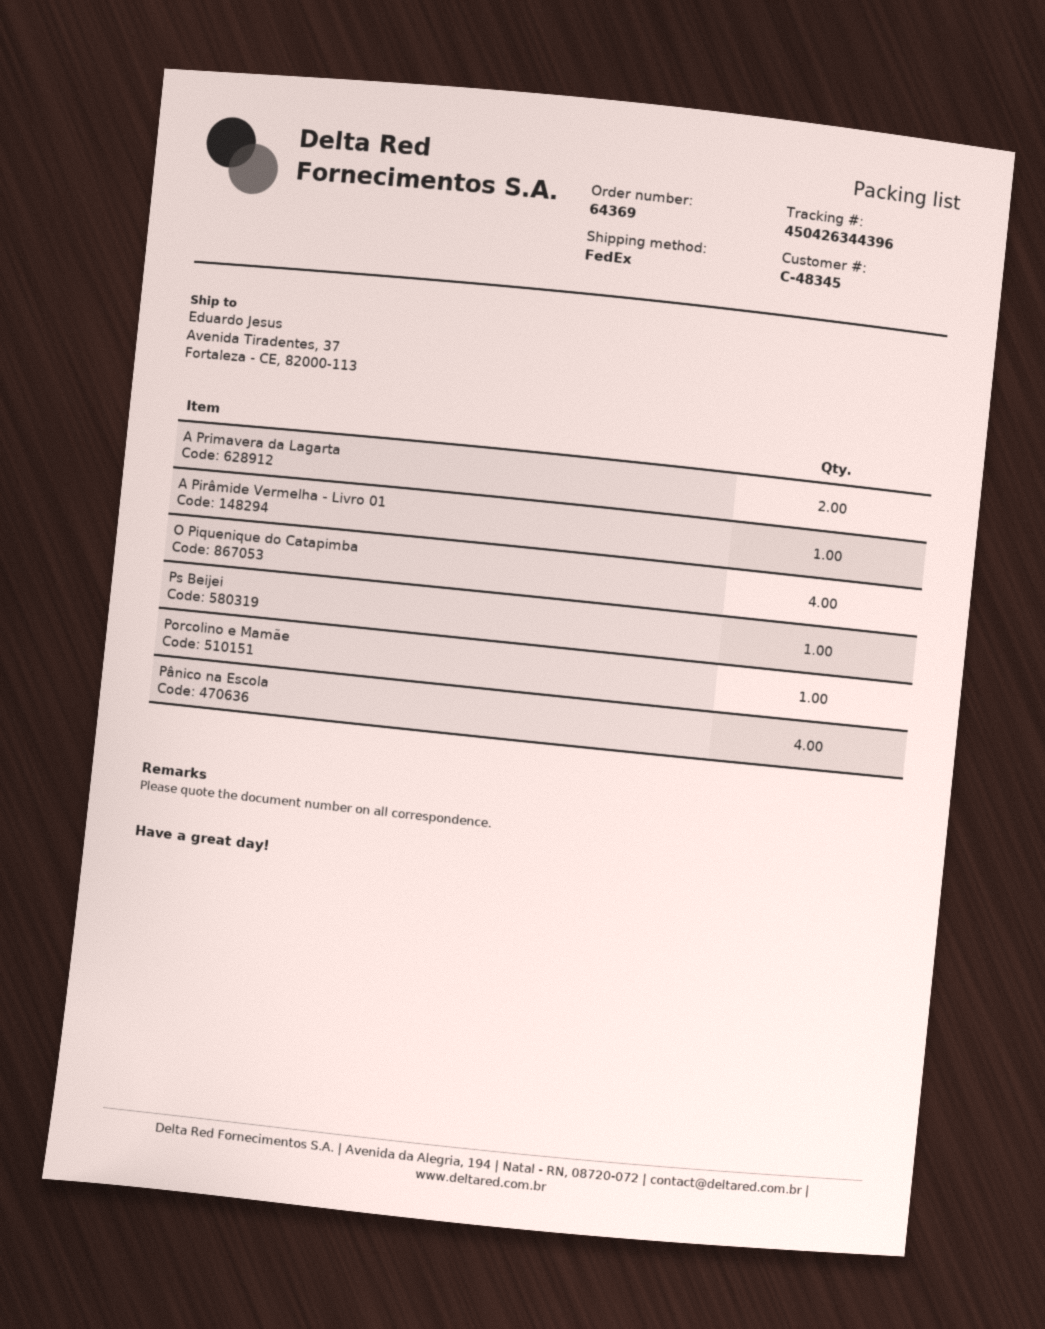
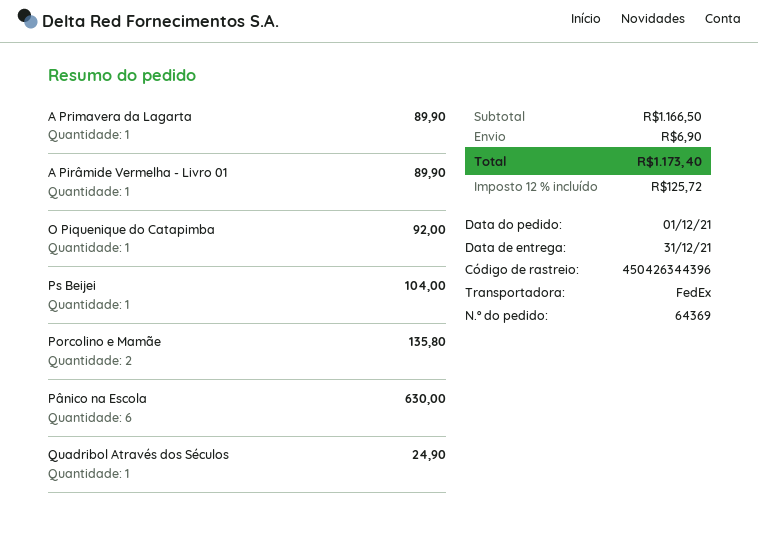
A Primavera da Lagarta: 2 -> 1
O Piquenique do Catapimba: 4 -> 1
Porcolino e Mamãe: 1 -> 2
Pânico na Escola: 4 -> 6
Quadribol Através dos Séculos: none -> 1

